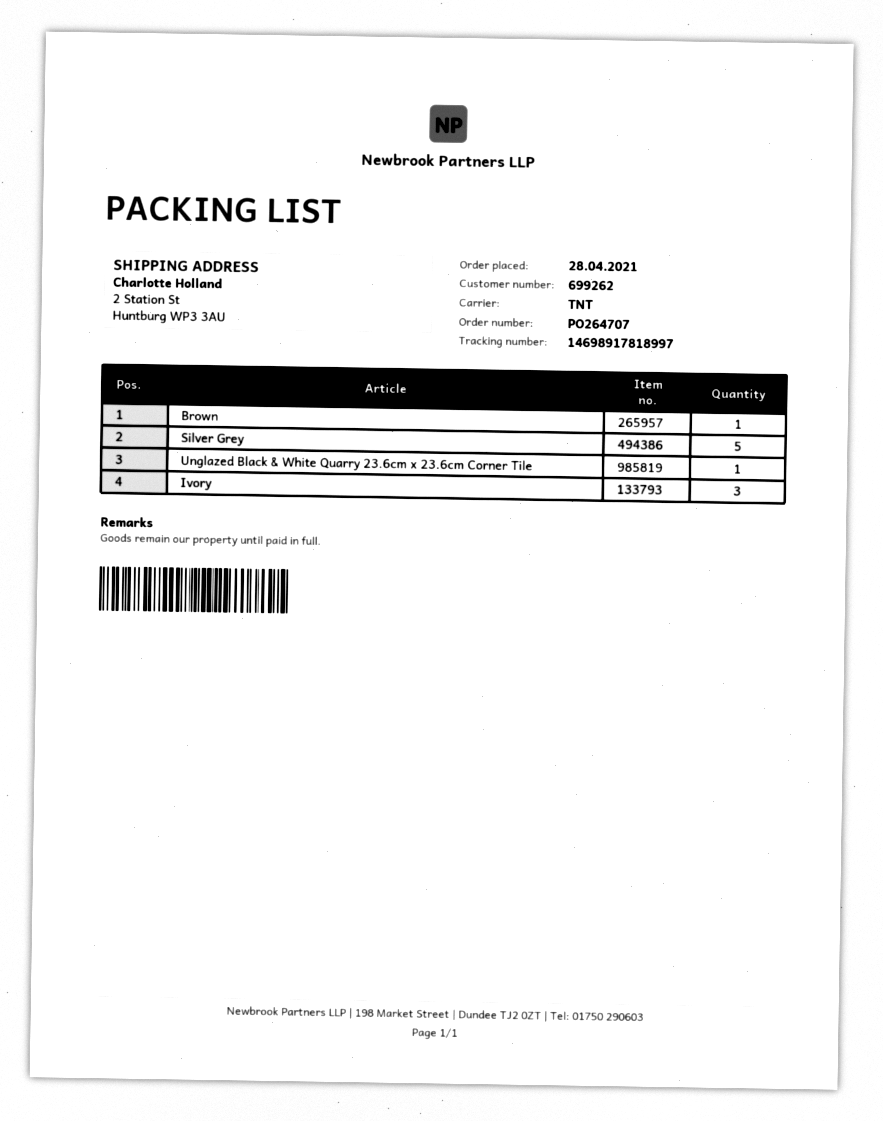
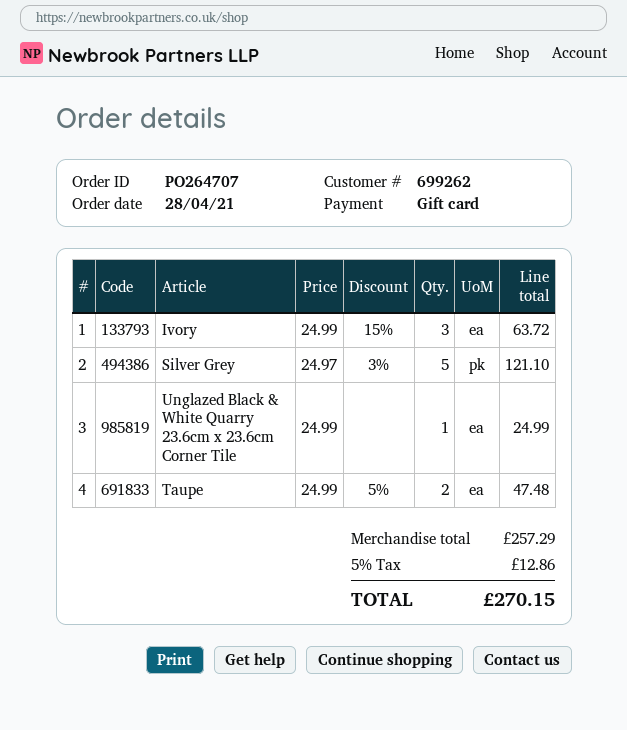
Brown: 1 -> none
Taupe: none -> 2

